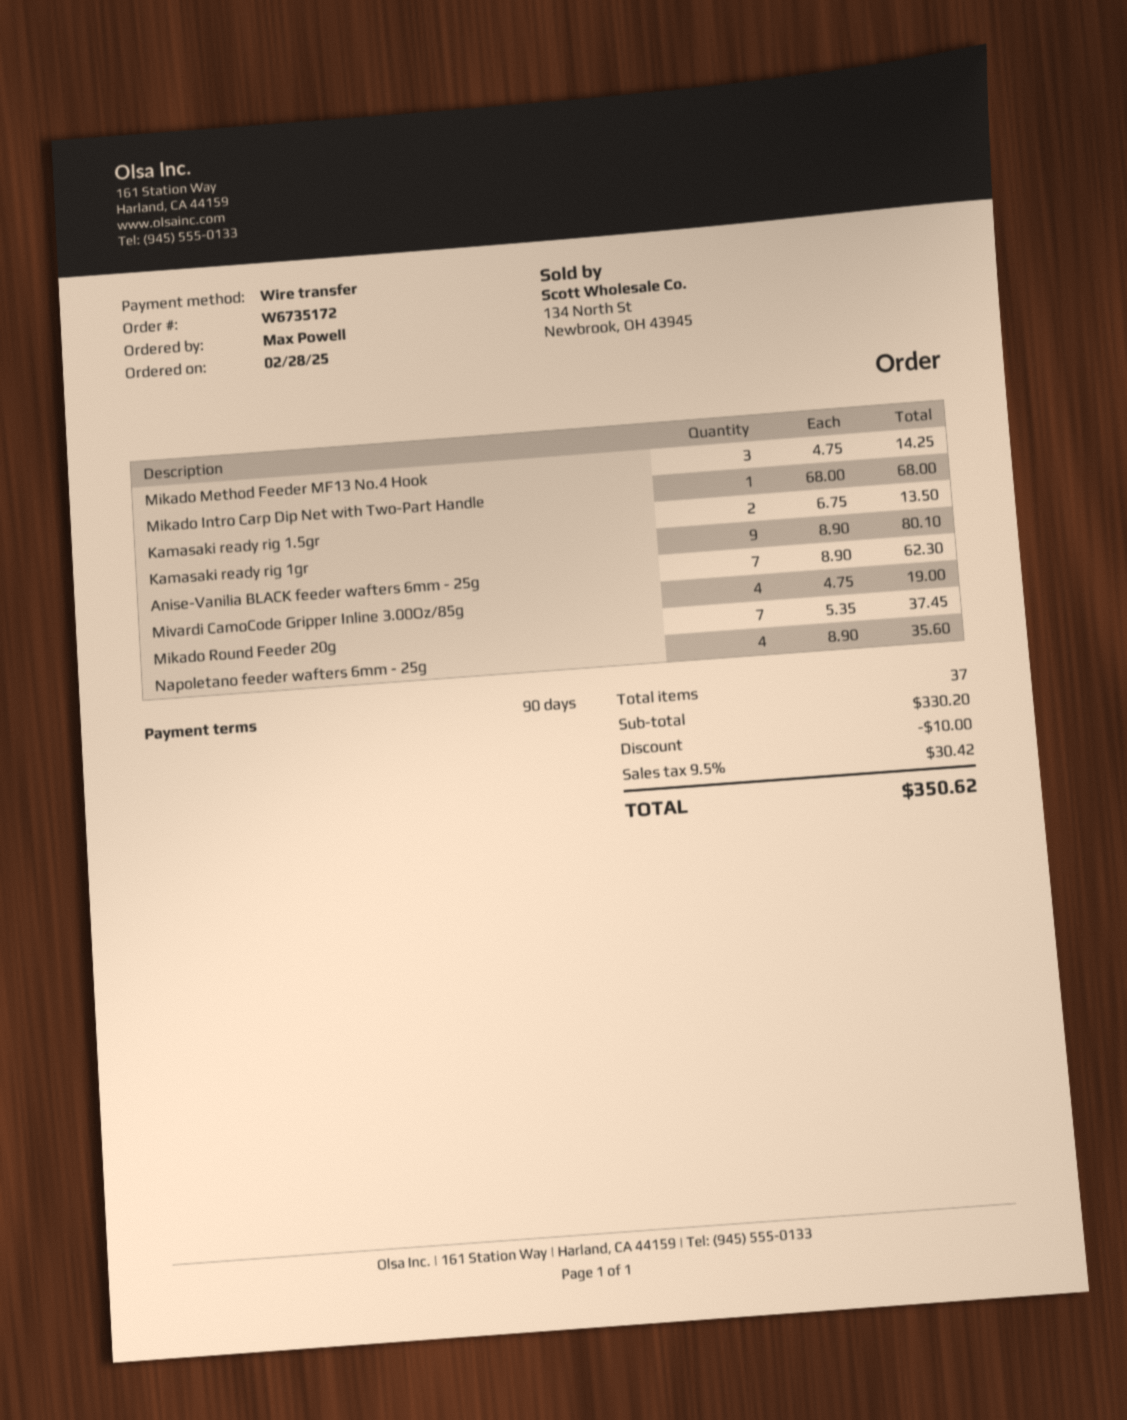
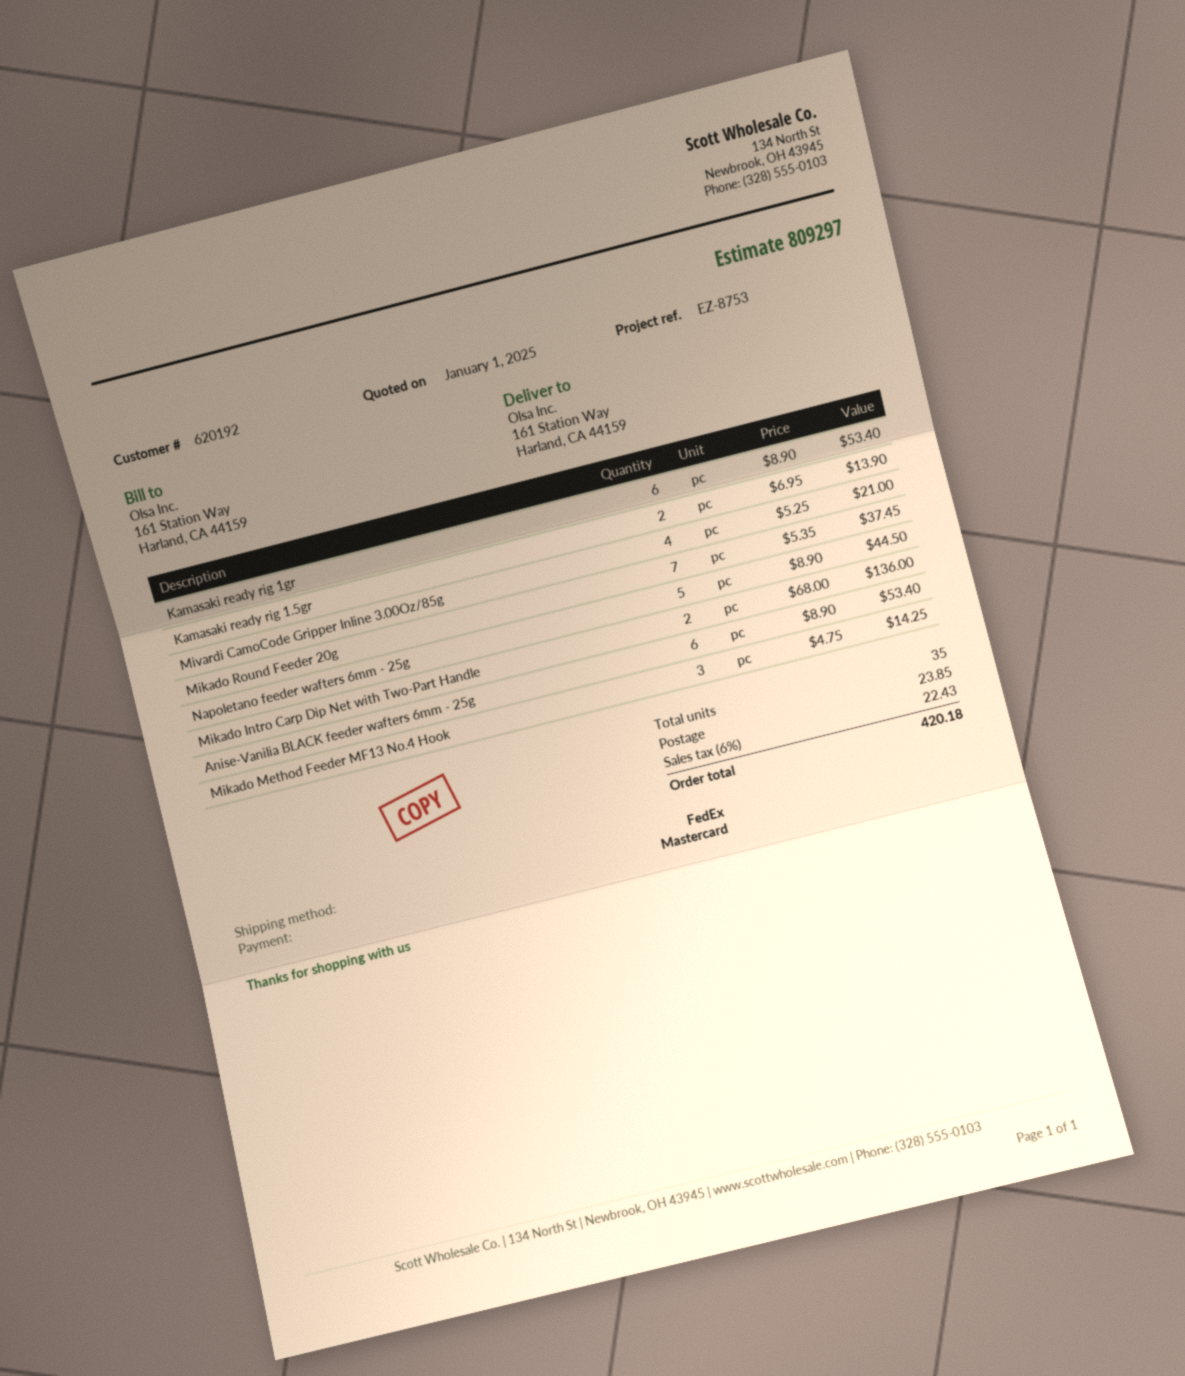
payment method: bank transfer -> Mastercard
Mikado Intro Carp Dip Net with Two-Part Handle: 1 x 68.00 = 68.00 -> 2 x 68.00 = 136.00
Kamasaki ready rig 1.5gr: 2 x 6.75 = 13.50 -> 2 x 6.95 = 13.90
Kamasaki ready rig 1gr: 9 x 8.90 = 80.10 -> 6 x 8.90 = 53.40
Anise-Vanilia BLACK feeder wafters 6mm - 25g: 7 x 8.90 = 62.30 -> 6 x 8.90 = 53.40
Mivardi CamoCode Gripper Inline 3.00Oz/85g: 4 x 4.75 = 19.00 -> 4 x 5.25 = 21.00
Napoletano feeder wafters 6mm - 25g: 4 x 8.90 = 35.60 -> 5 x 8.90 = 44.50
total quantity: 37 -> 35
discount: 10.00 -> none
shipping: none -> 23.85
tax: 9.5% = 30.42 -> 6% = 22.43
total: 350.62 -> 420.18

